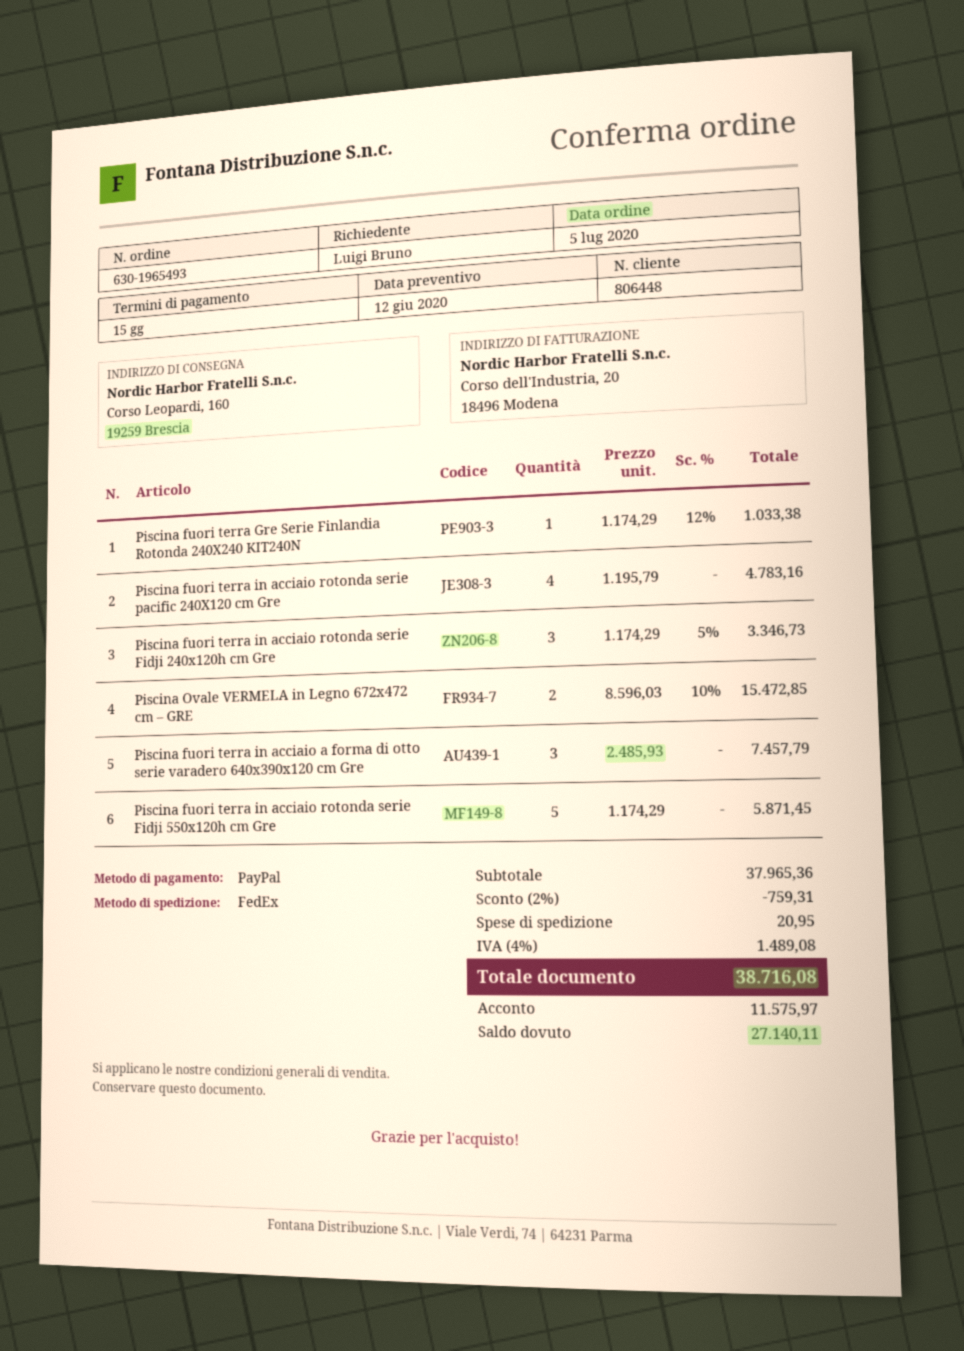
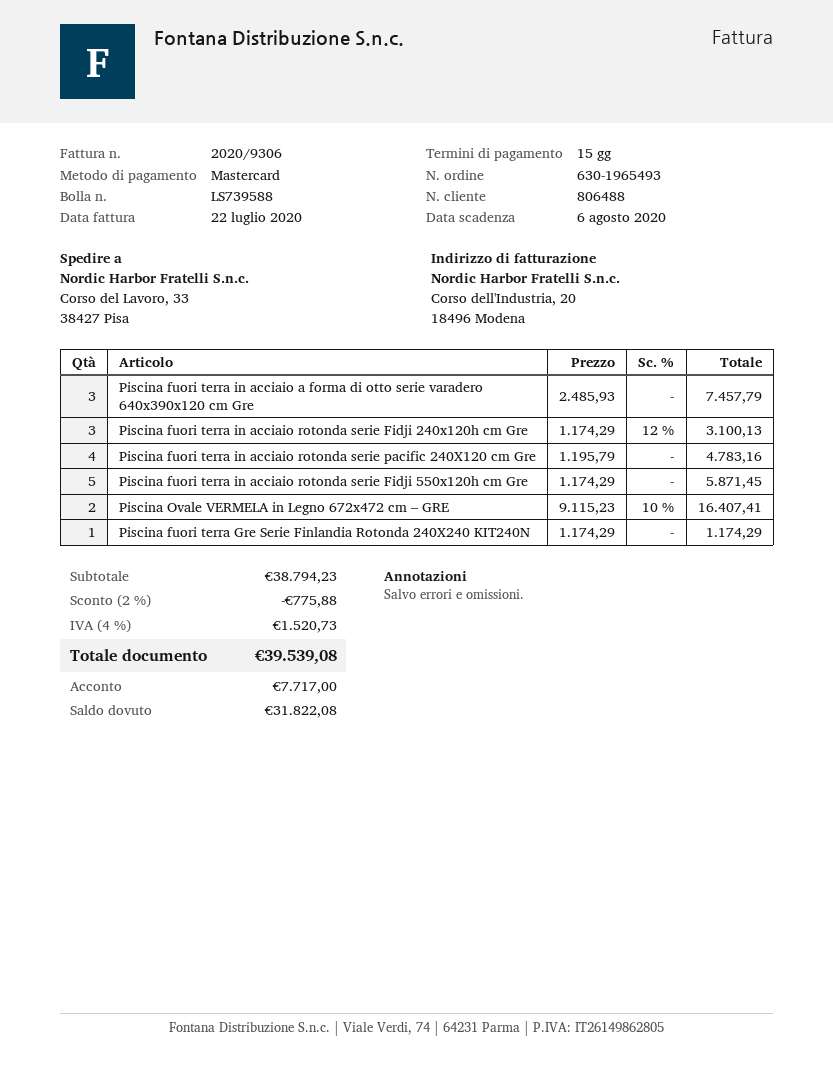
customer number: 806448 -> 806488
payment method: PayPal -> Mastercard
ship to: Corso Leopardi, 160, 19259 Brescia -> Corso del Lavoro, 33, 38427 Pisa
Piscina fuori terra Gre Serie Finlandia Rotonda 240X240 KIT240N: 1 x 1174.29 - 12% = 1033.38 -> 1 x 1174.29 = 1174.29
Piscina fuori terra in acciaio rotonda serie Fidji 240x120h cm Gre: 3 x 1174.29 - 5% = 3346.73 -> 3 x 1174.29 - 12% = 3100.13
Piscina Ovale VERMELA in Legno 672x472 cm – GRE: 2 x 8596.03 - 10% = 15472.85 -> 2 x 9115.23 - 10% = 16407.41
subtotal: 37965.36 -> 38794.23
discount: 2% = 759.31 -> 2% = 775.88
shipping: 20.95 -> none
tax: 4% = 1489.08 -> 4% = 1520.73
total: 38716.08 -> 39539.08
deposit: 11575.97 -> 7717.00
balance: 27140.11 -> 31822.08

